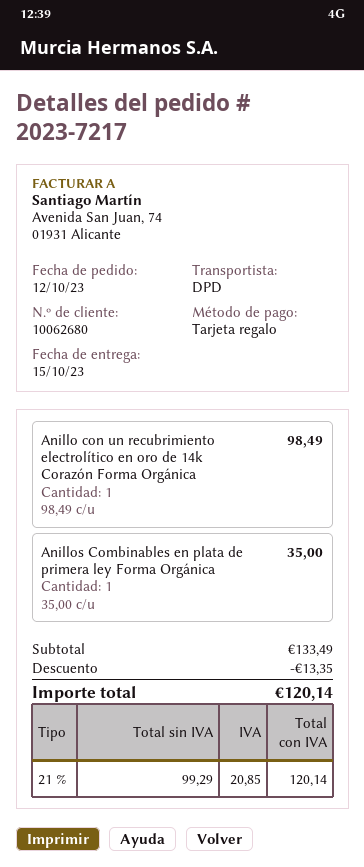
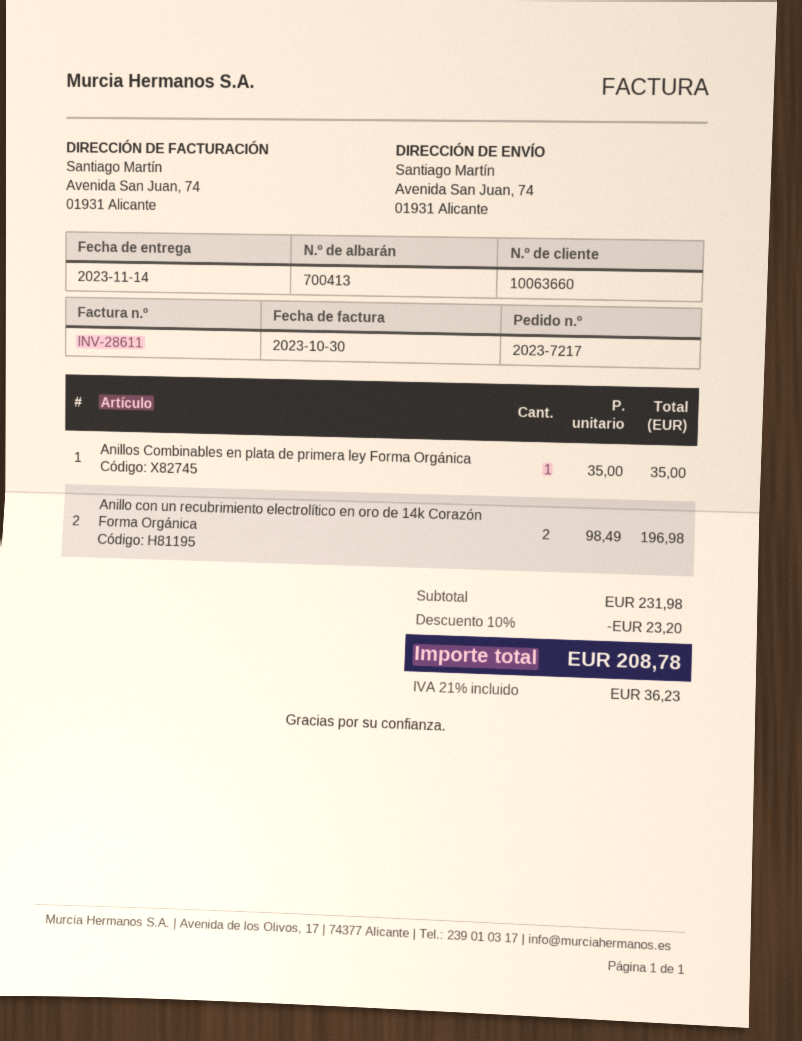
delivery date: 2023-10-15 -> 2023-11-14
customer number: 10062680 -> 10063660
Anillo con un recubrimiento electrolítico en oro de 14k Corazón Forma Orgánica: 1 x 98.49 = 98.49 -> 2 x 98.49 = 196.98
subtotal: 133.49 -> 231.98
discount: 13.35 -> 23.20
tax: 21% = 20.85 -> 21% = 36.23
total: 120.14 -> 208.78

